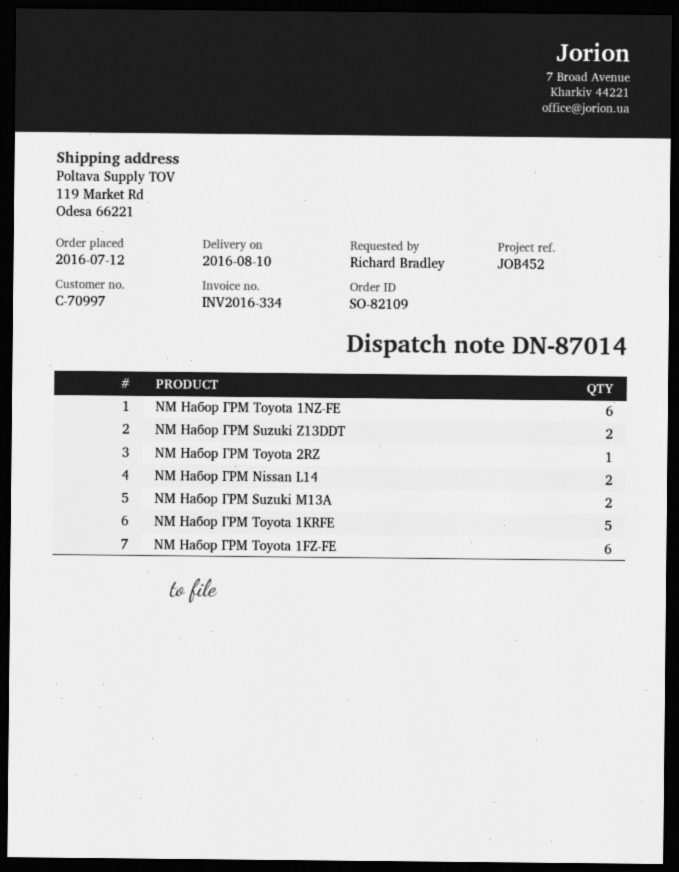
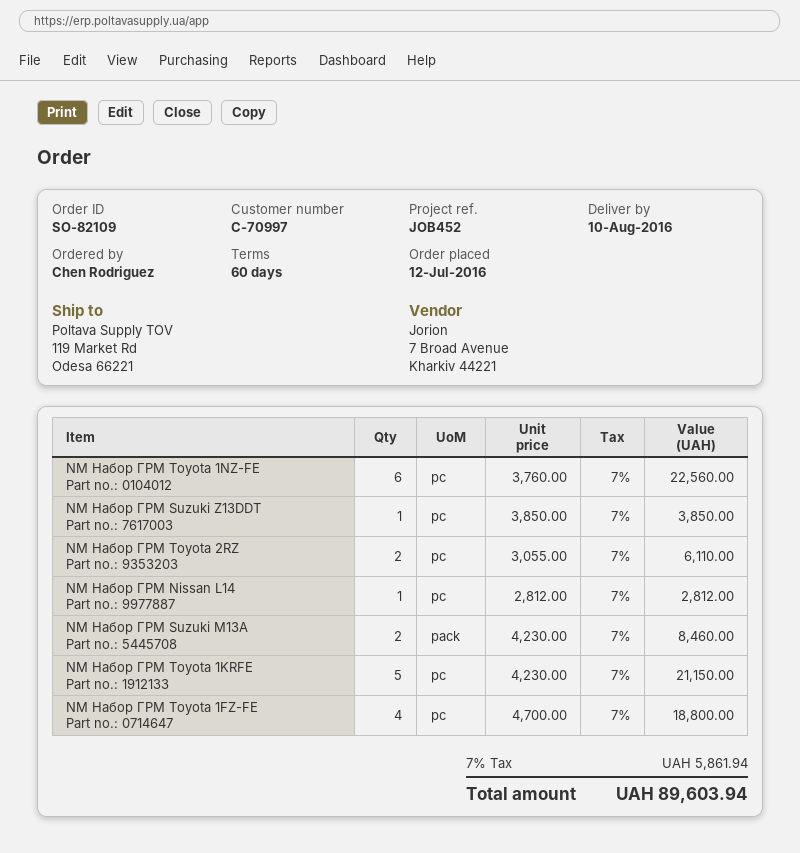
ordered by: Richard Bradley -> Chen Rodriguez
NM Набор ГРМ Suzuki Z13DDT: 2 -> 1
NM Набор ГРМ Toyota 2RZ: 1 -> 2
NM Набор ГРМ Nissan L14: 2 -> 1
NM Набор ГРМ Toyota 1FZ-FE: 6 -> 4

